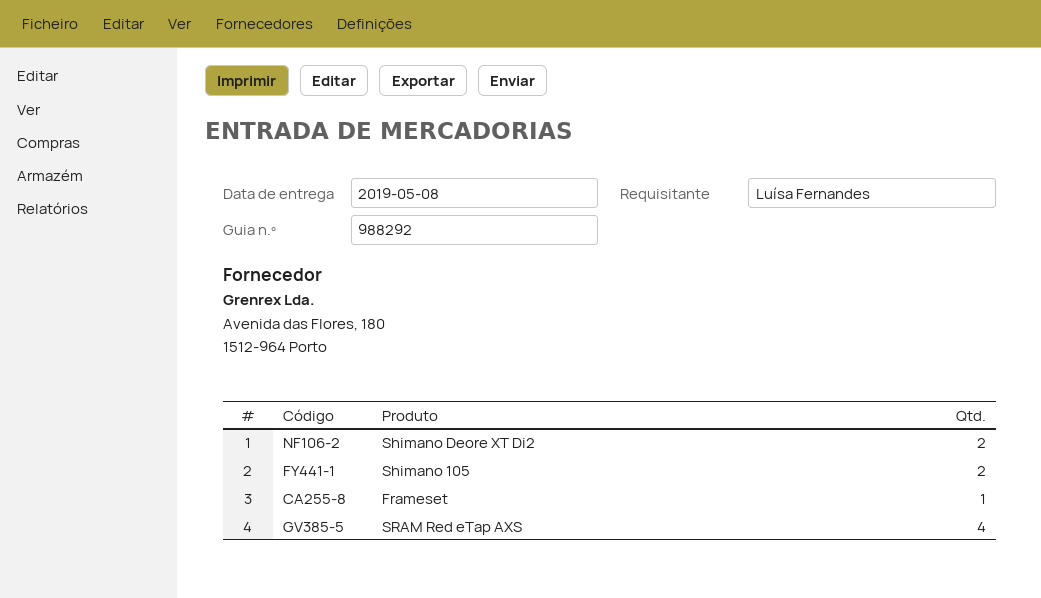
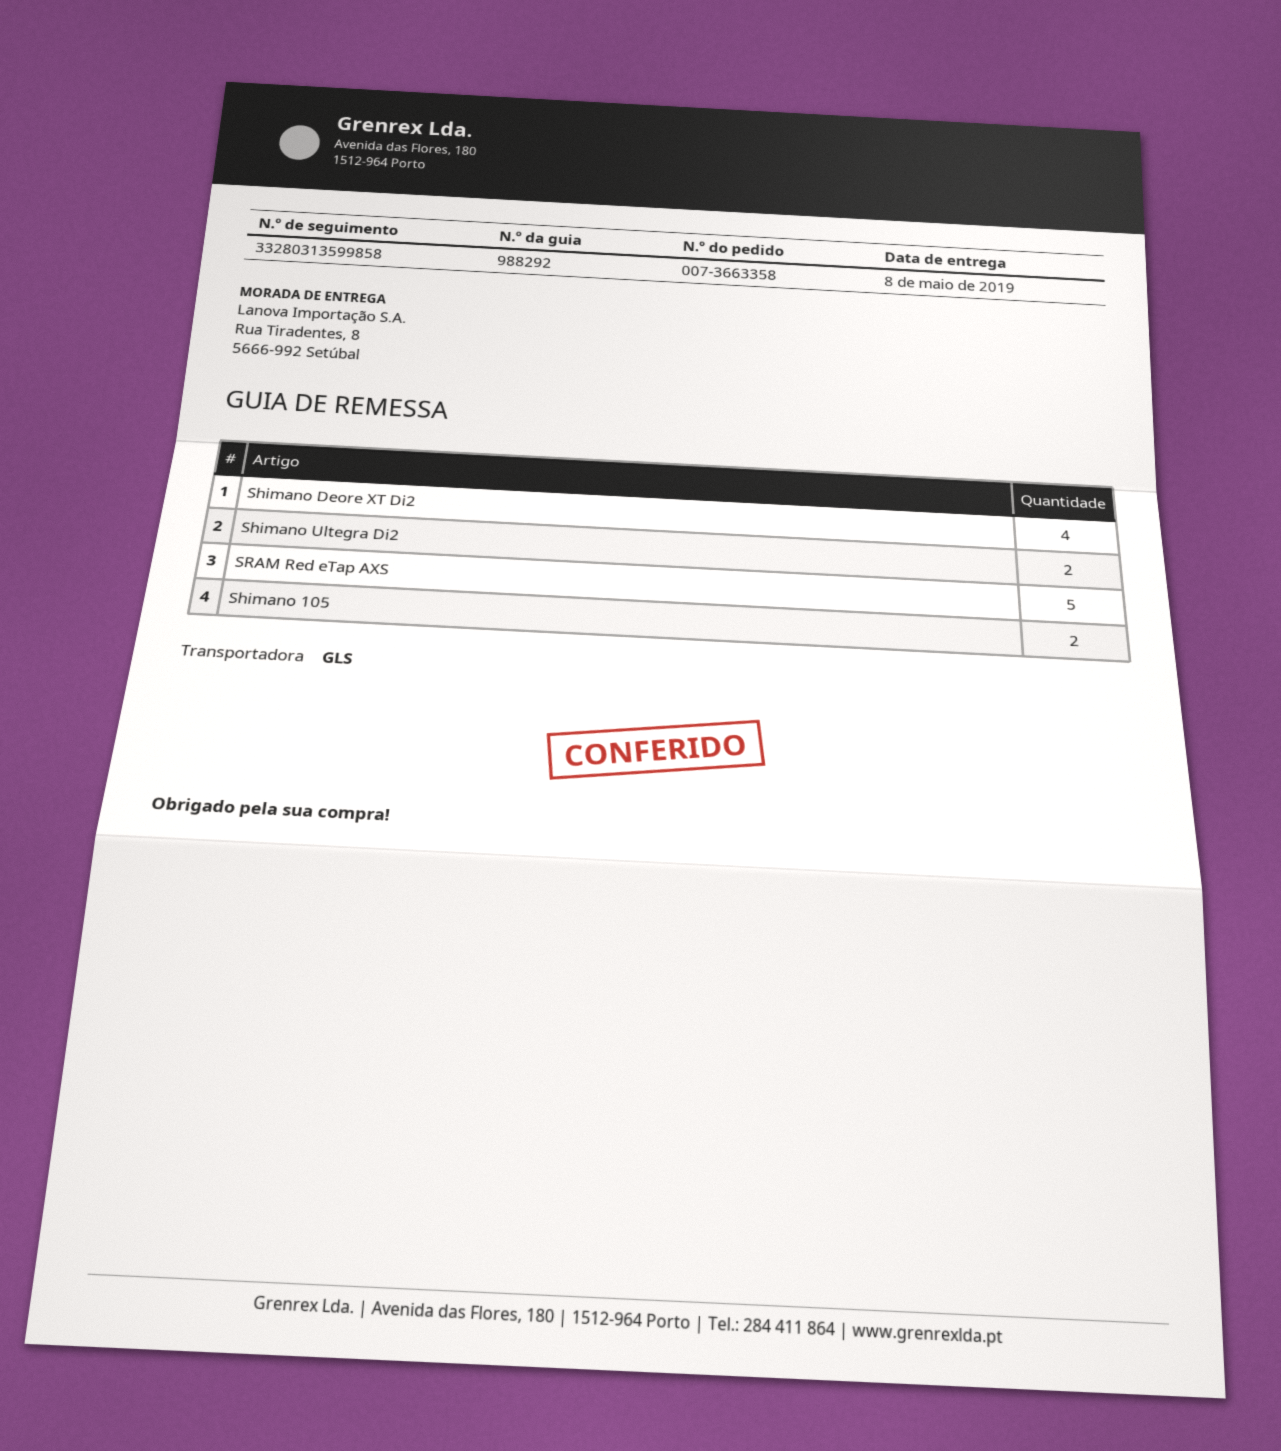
Shimano Deore XT Di2: 2 -> 4
Frameset: 1 -> none
SRAM Red eTap AXS: 4 -> 5
Shimano Ultegra Di2: none -> 2

